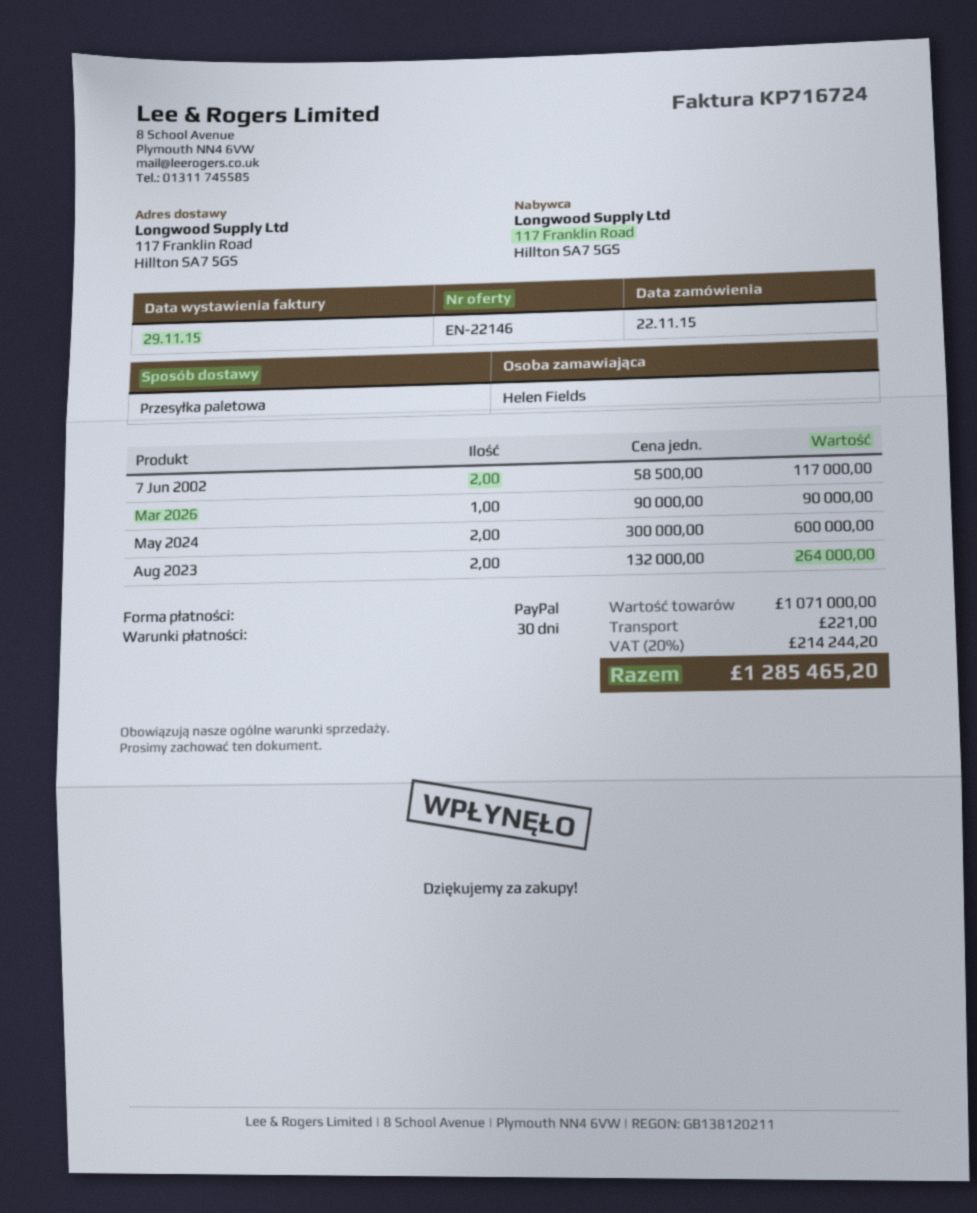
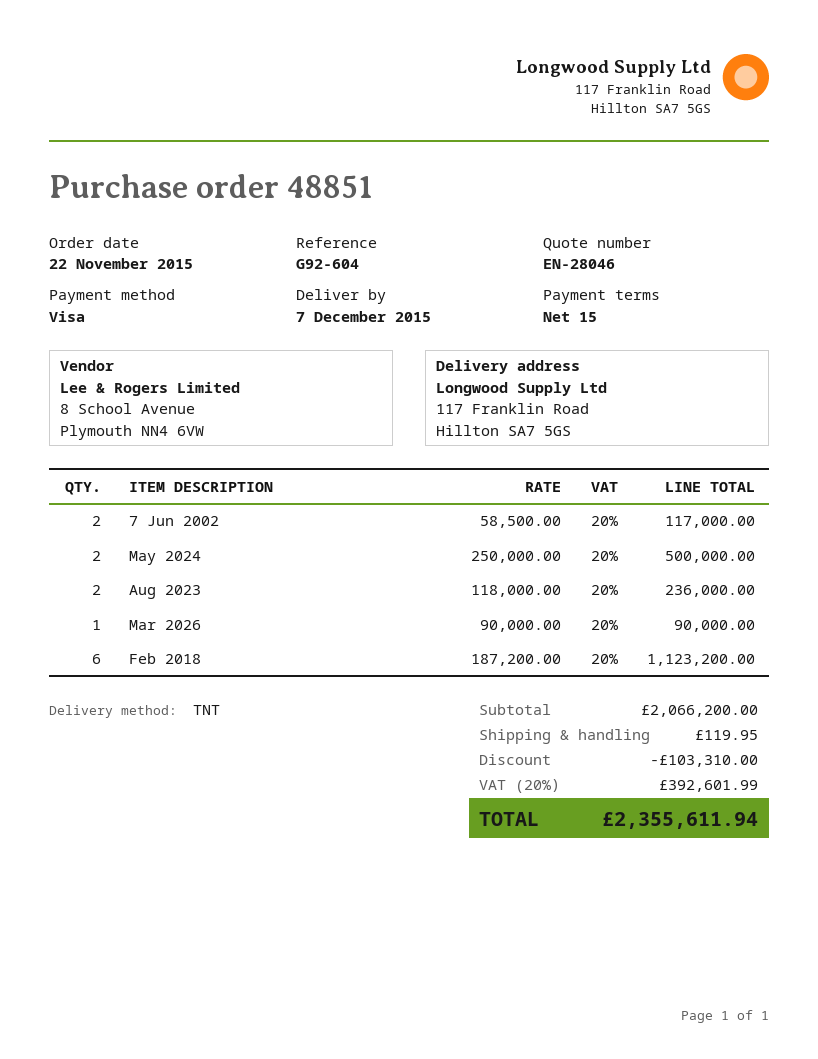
quote number: EN-22146 -> EN-28046
payment terms: 30 days -> 15 days
payment method: PayPal -> Visa
shipping method: pallet freight -> TNT
May 2024: 2 x 300000.00 = 600000.00 -> 2 x 250000.00 = 500000.00
Aug 2023: 2 x 132000.00 = 264000.00 -> 2 x 118000.00 = 236000.00
Feb 2018: none -> 6 x 187200.00 = 1123200.00
subtotal: 1071000.00 -> 2066200.00
discount: none -> 103310.00
shipping: 221.00 -> 119.95
tax: 20% = 214244.20 -> 20% = 392601.99
total: 1285465.20 -> 2355611.94

